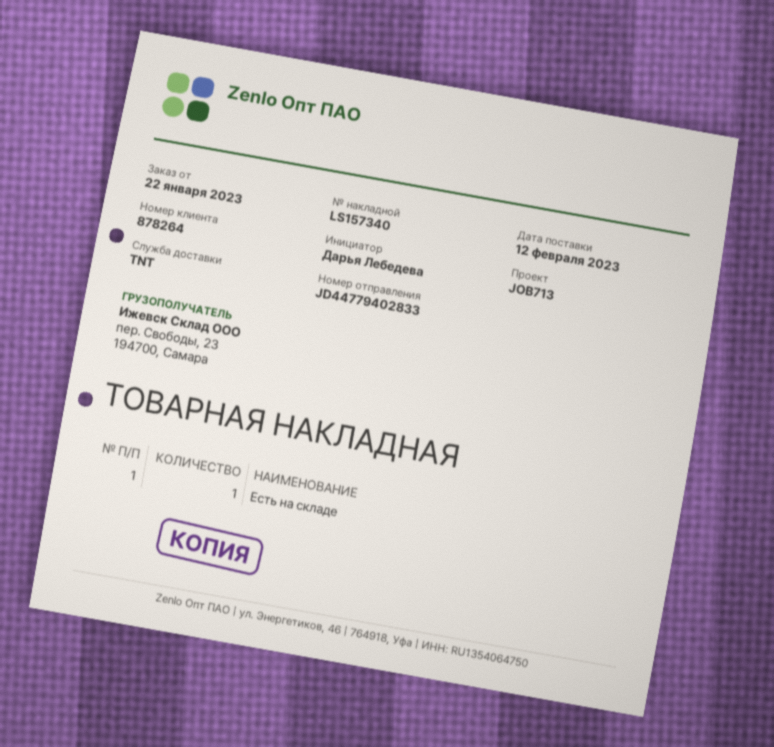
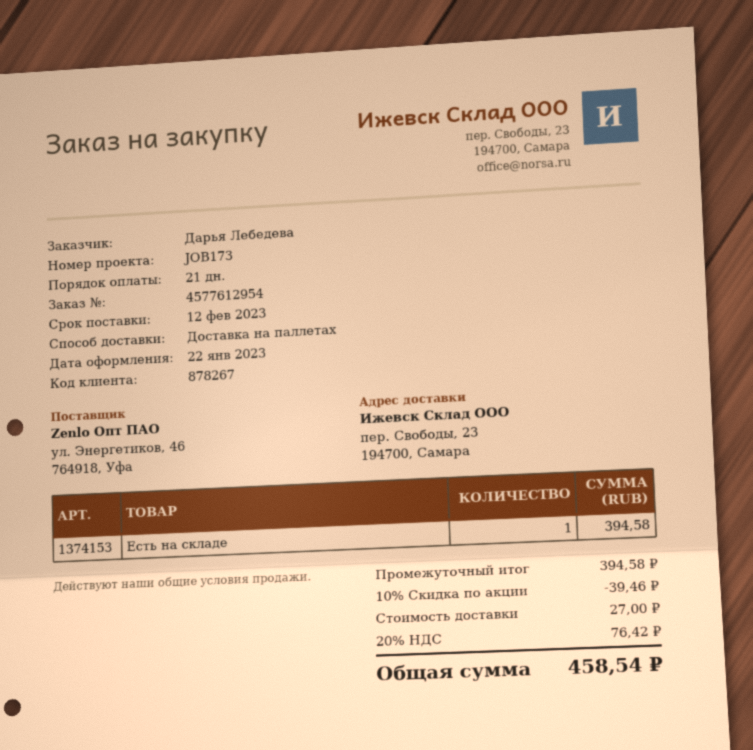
customer number: 878264 -> 878267
reference: JOB713 -> JOB173
shipping method: TNT -> pallet freight

